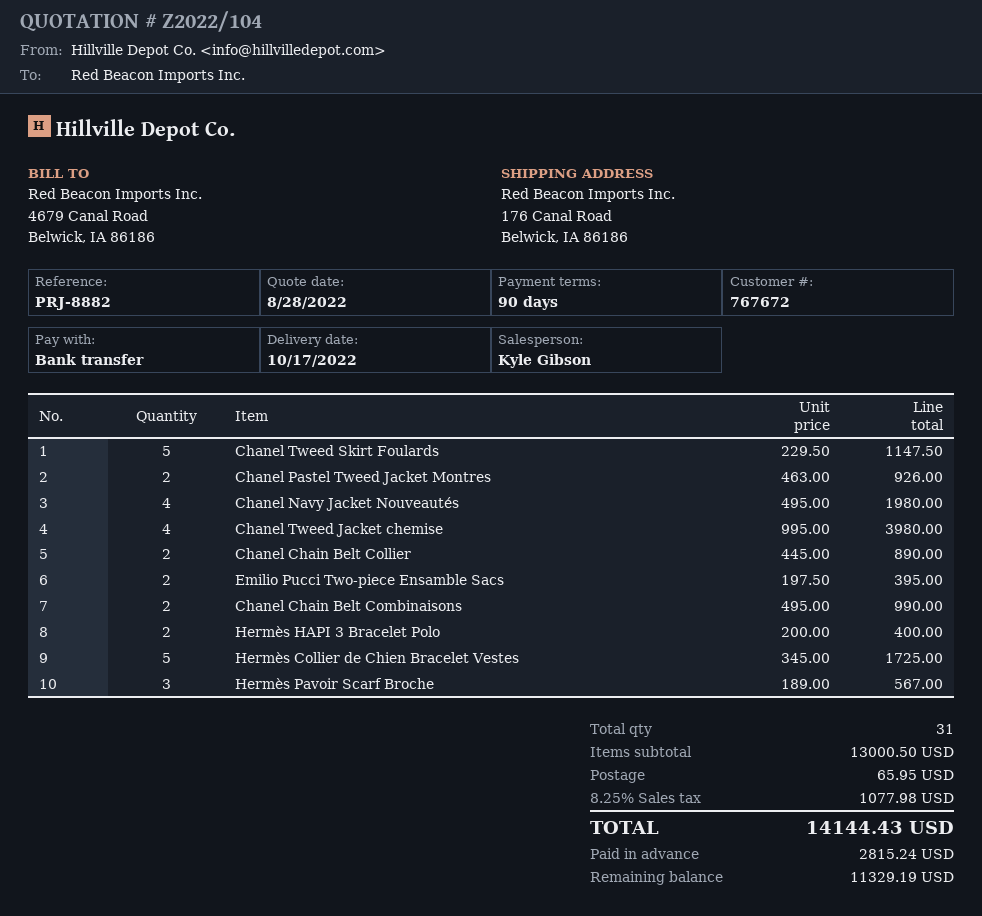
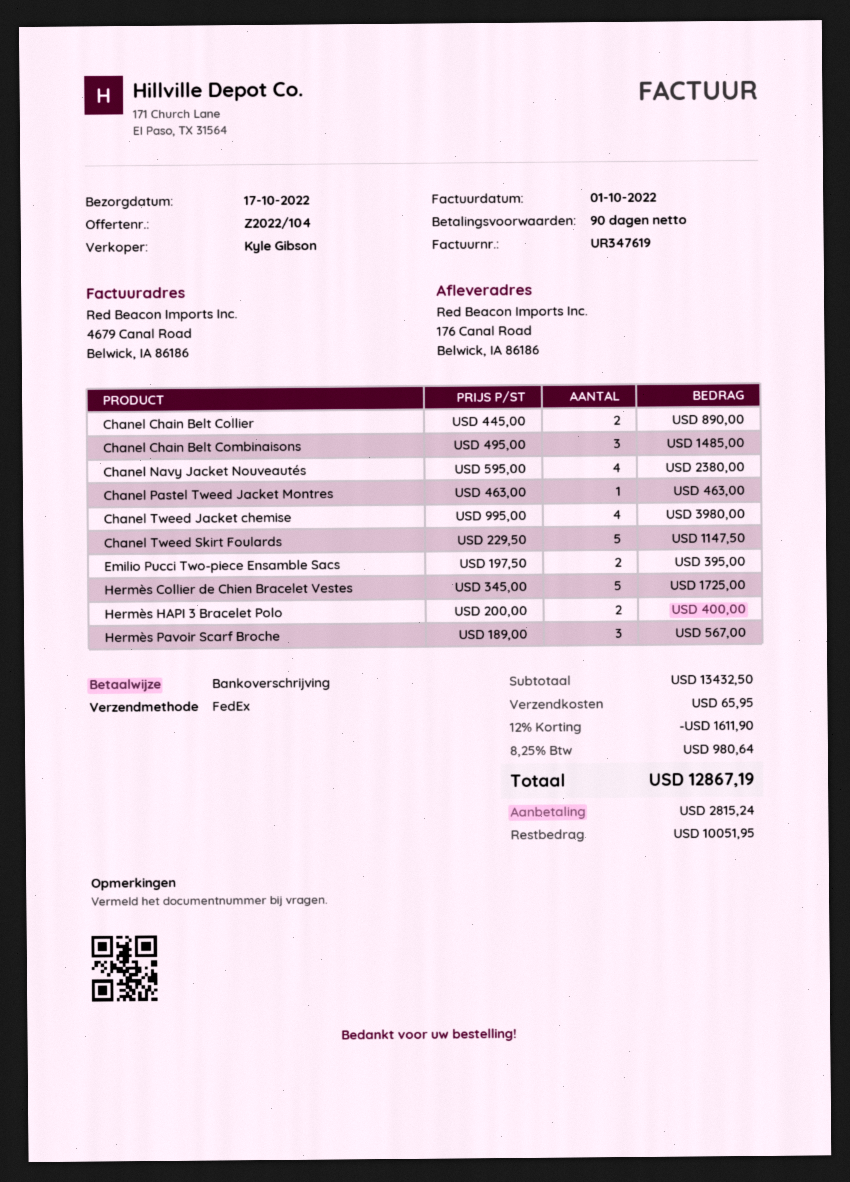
Chanel Pastel Tweed Jacket Montres: 2 x 463.00 = 926.00 -> 1 x 463.00 = 463.00
Chanel Navy Jacket Nouveautés: 4 x 495.00 = 1980.00 -> 4 x 595.00 = 2380.00
Chanel Chain Belt Combinaisons: 2 x 495.00 = 990.00 -> 3 x 495.00 = 1485.00
subtotal: 13000.50 -> 13432.50
discount: none -> 12% = 1611.90
tax: 8.25% = 1077.98 -> 8.25% = 980.64
total: 14144.43 -> 12867.19
balance: 11329.19 -> 10051.95

